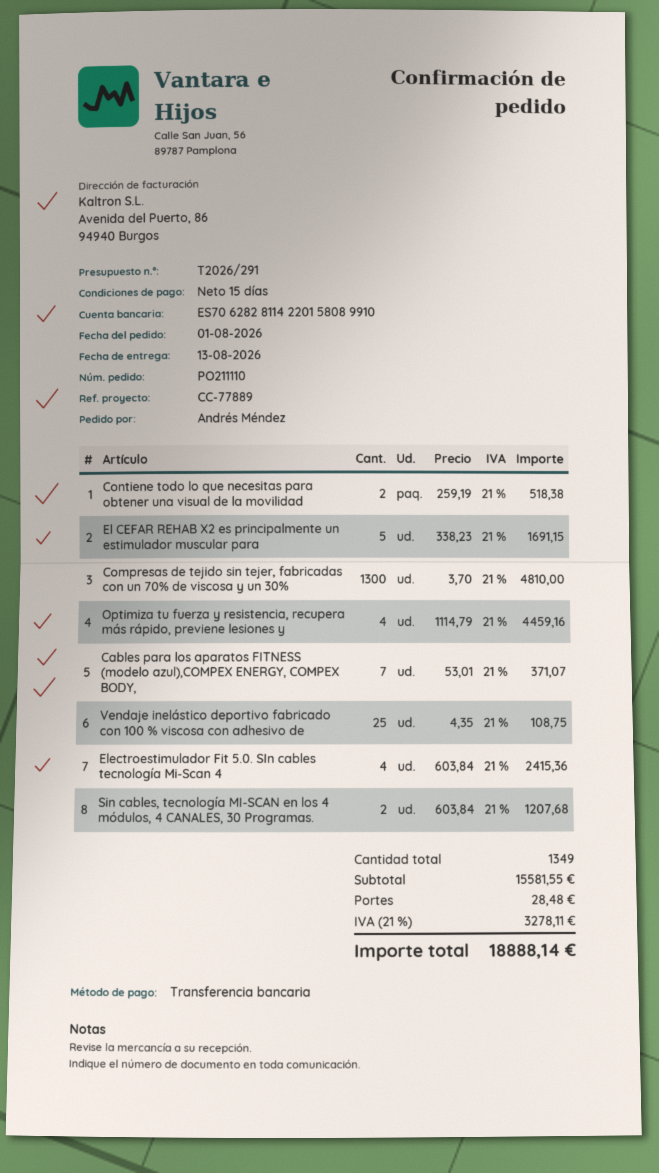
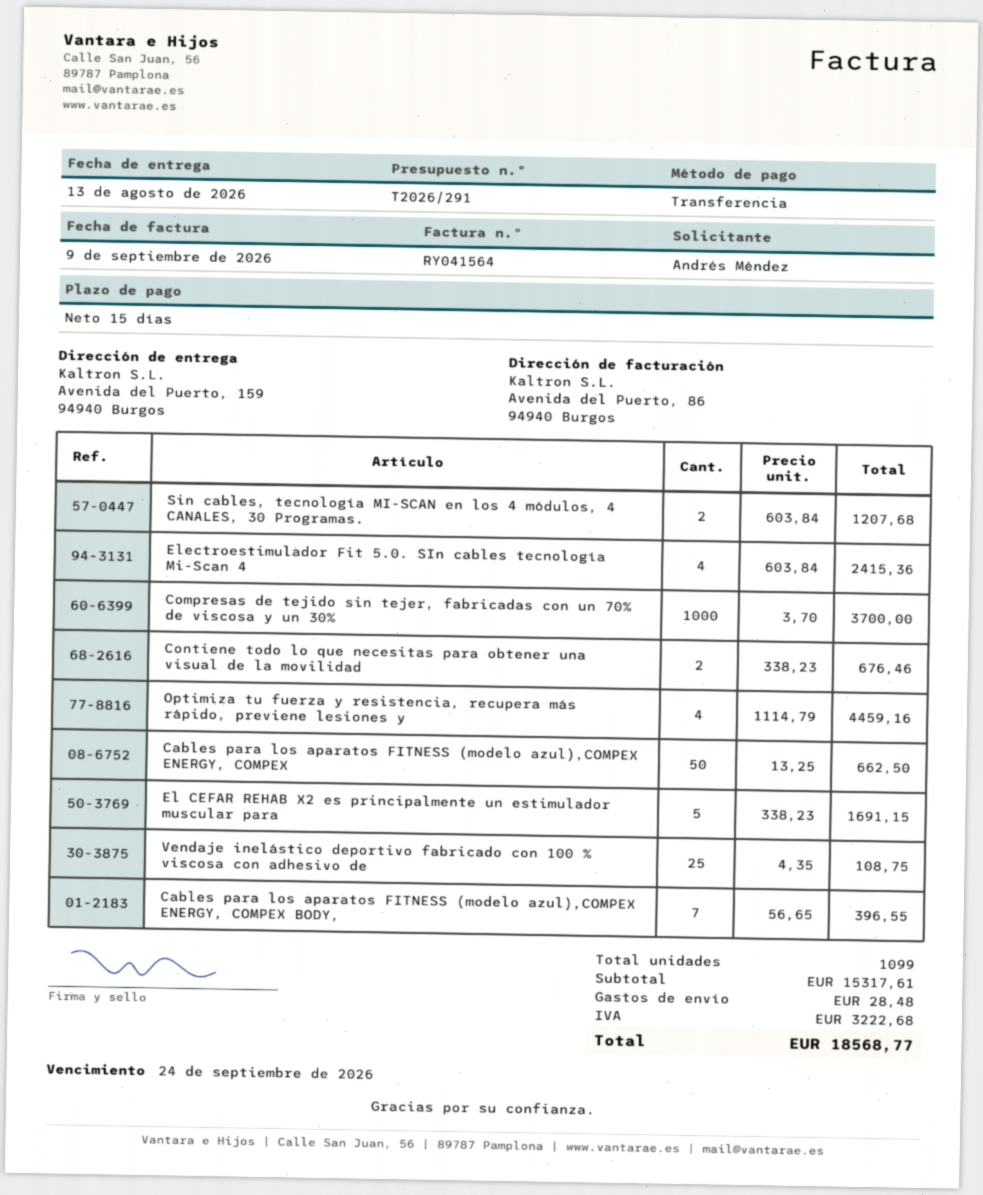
Contiene todo lo que necesitas para obtener una visual de la movilidad: 2 x 259.19 = 518.38 -> 2 x 338.23 = 676.46
Compresas de tejido sin tejer, fabricadas con un 70% de viscosa y un 30%: 1300 x 3.70 = 4810.00 -> 1000 x 3.70 = 3700.00
Cables para los aparatos FITNESS (modelo azul),COMPEX ENERGY, COMPEX BODY,: 7 x 53.01 = 371.07 -> 7 x 56.65 = 396.55
Cables para los aparatos FITNESS (modelo azul),COMPEX ENERGY, COMPEX: none -> 50 x 13.25 = 662.50
total quantity: 1349 -> 1099
subtotal: 15581.55 -> 15317.61
tax: 3278.11 -> 3222.68
total: 18888.14 -> 18568.77

